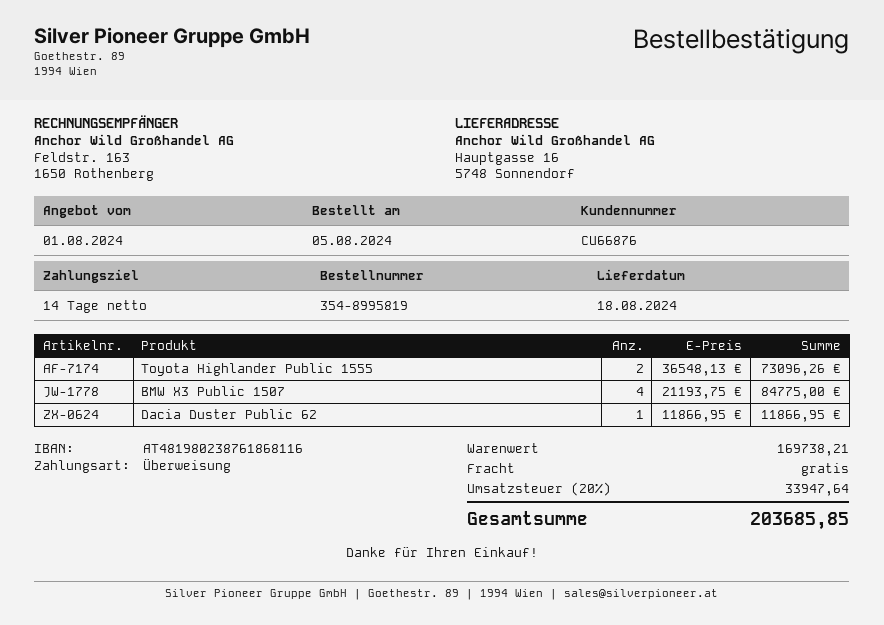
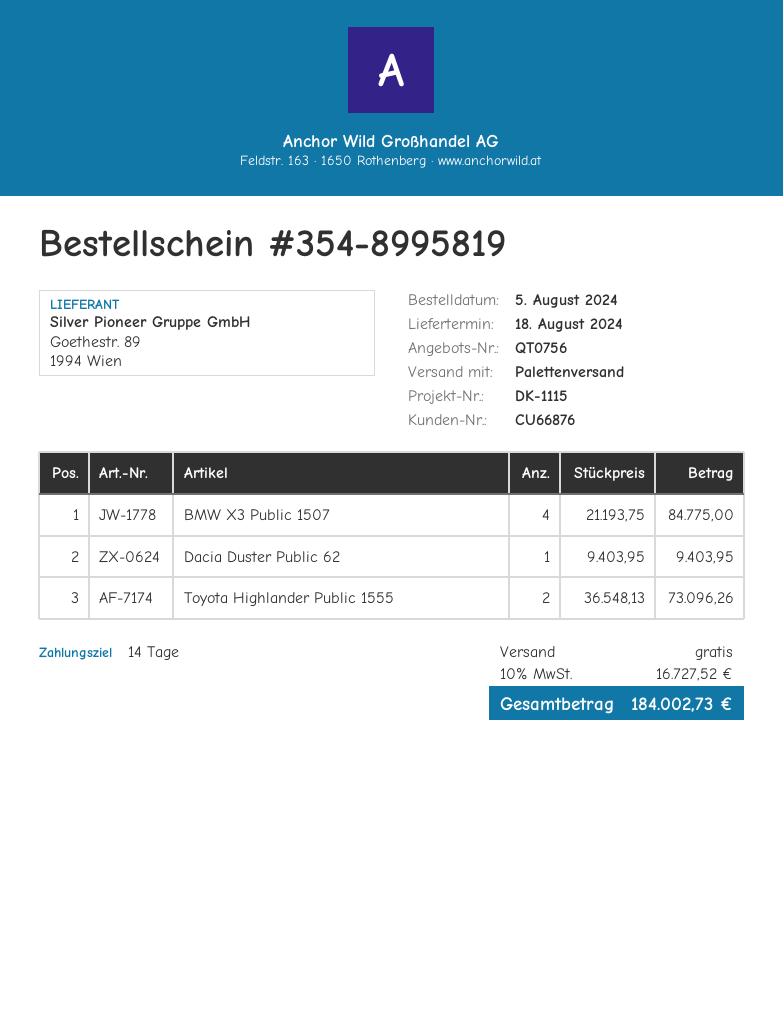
Dacia Duster Public 62: 1 x 11866.95 = 11866.95 -> 1 x 9403.95 = 9403.95
tax: 20% = 33947.64 -> 10% = 16727.52
total: 203685.85 -> 184002.73

